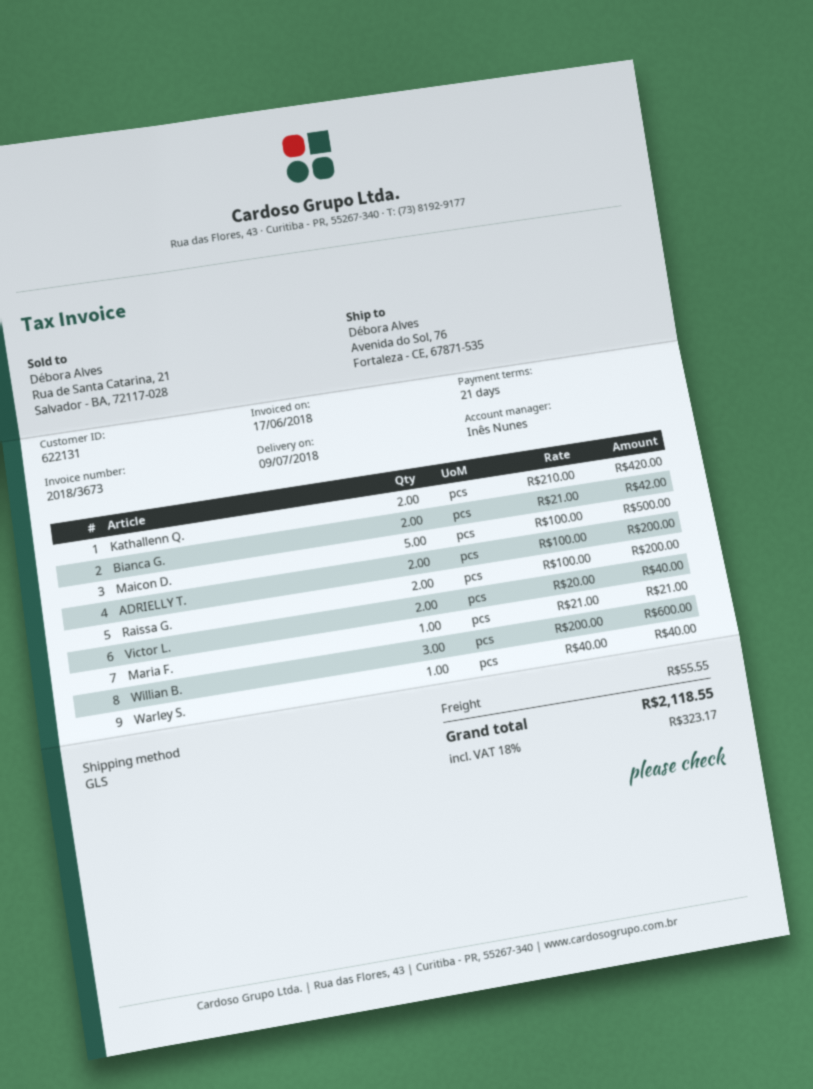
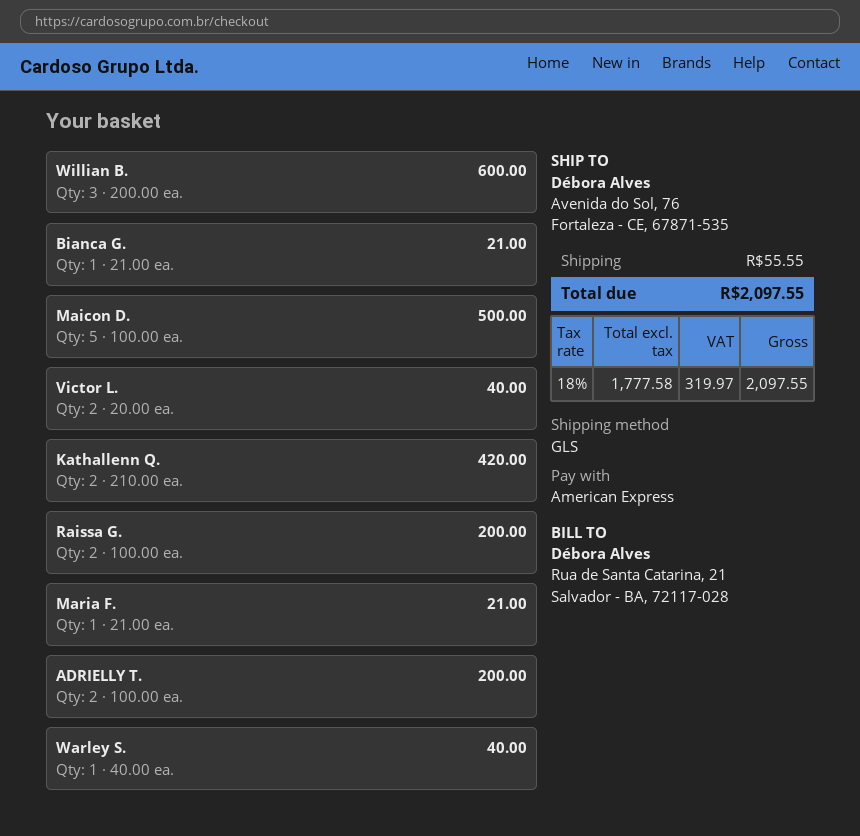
Bianca G.: 2 x 21.00 = 42.00 -> 1 x 21.00 = 21.00
tax: 18% = 323.17 -> 18% = 319.97
total: 2118.55 -> 2097.55

